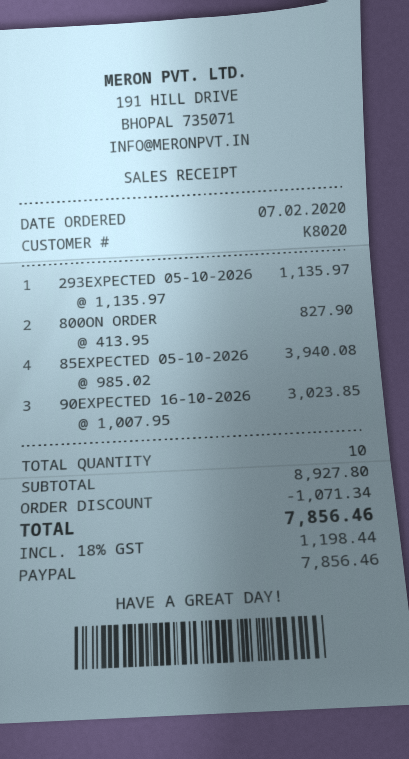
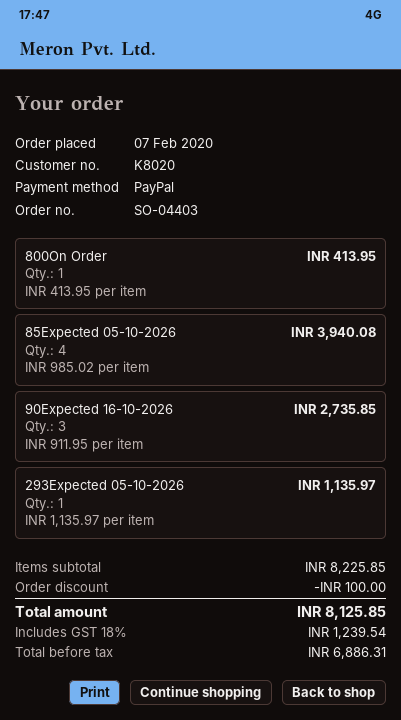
800ON ORDER: 2 x 413.95 = 827.90 -> 1 x 413.95 = 413.95
90EXPECTED 16-10-2026: 3 x 1007.95 = 3023.85 -> 3 x 911.95 = 2735.85
subtotal: 8927.80 -> 8225.85
discount: 1071.34 -> 100.00
tax: 18% = 1198.44 -> 18% = 1239.54
total: 7856.46 -> 8125.85

